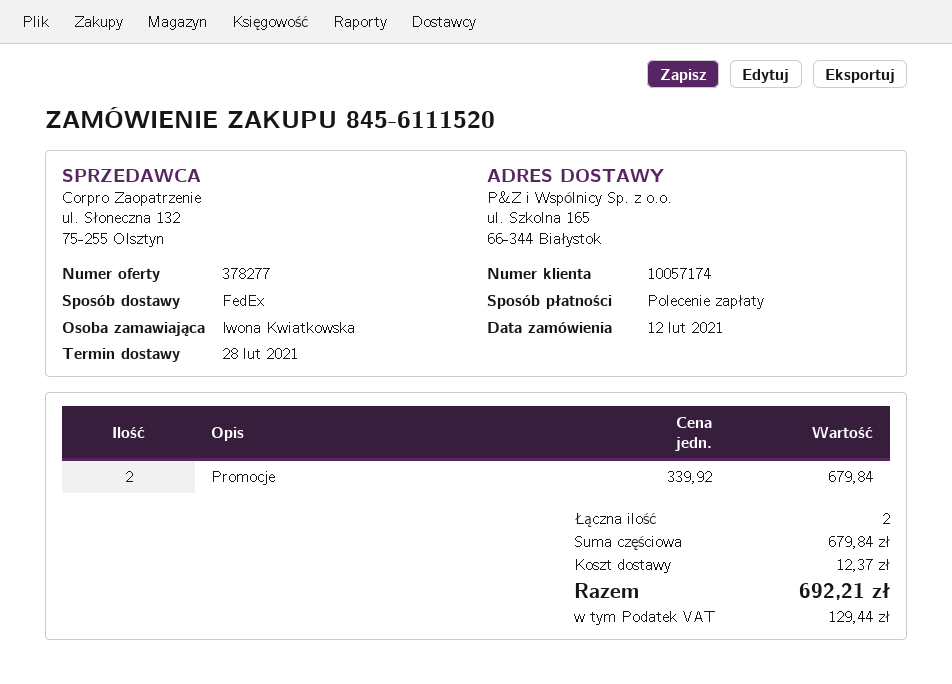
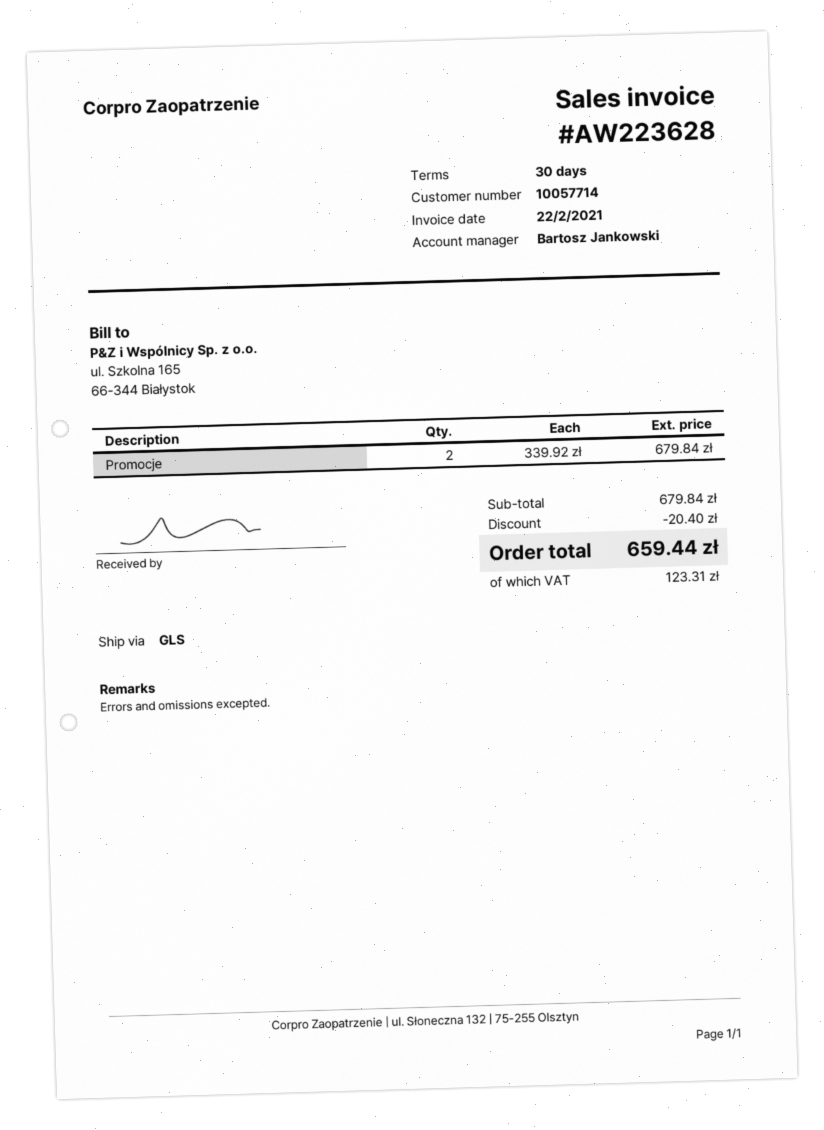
customer number: 10057174 -> 10057714
shipping method: FedEx -> GLS
discount: none -> 20.40
shipping: 12.37 -> none
tax: 129.44 -> 123.31
total: 692.21 -> 659.44

